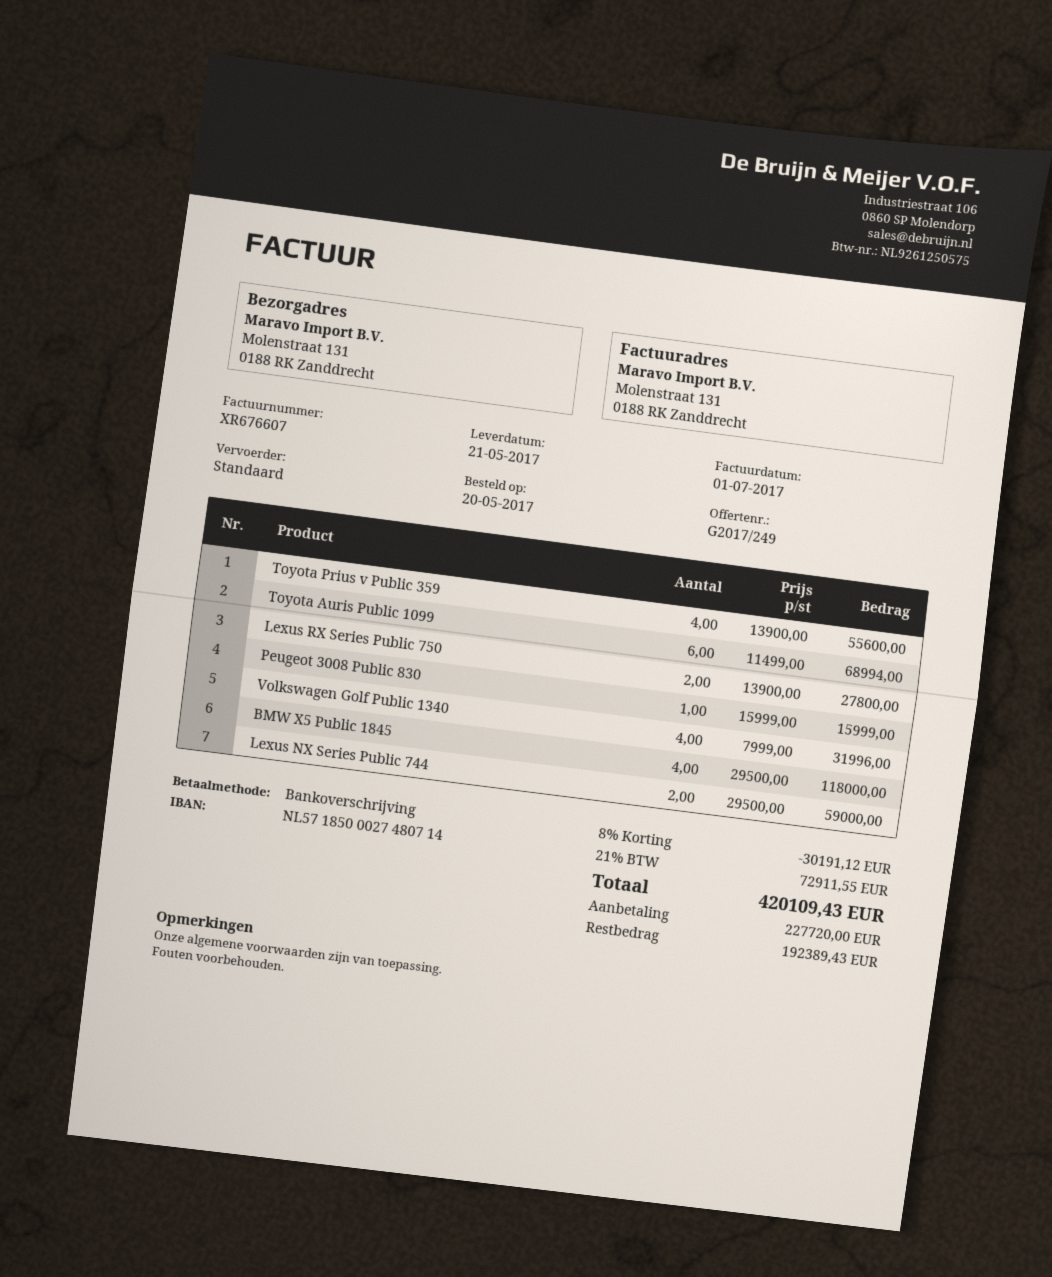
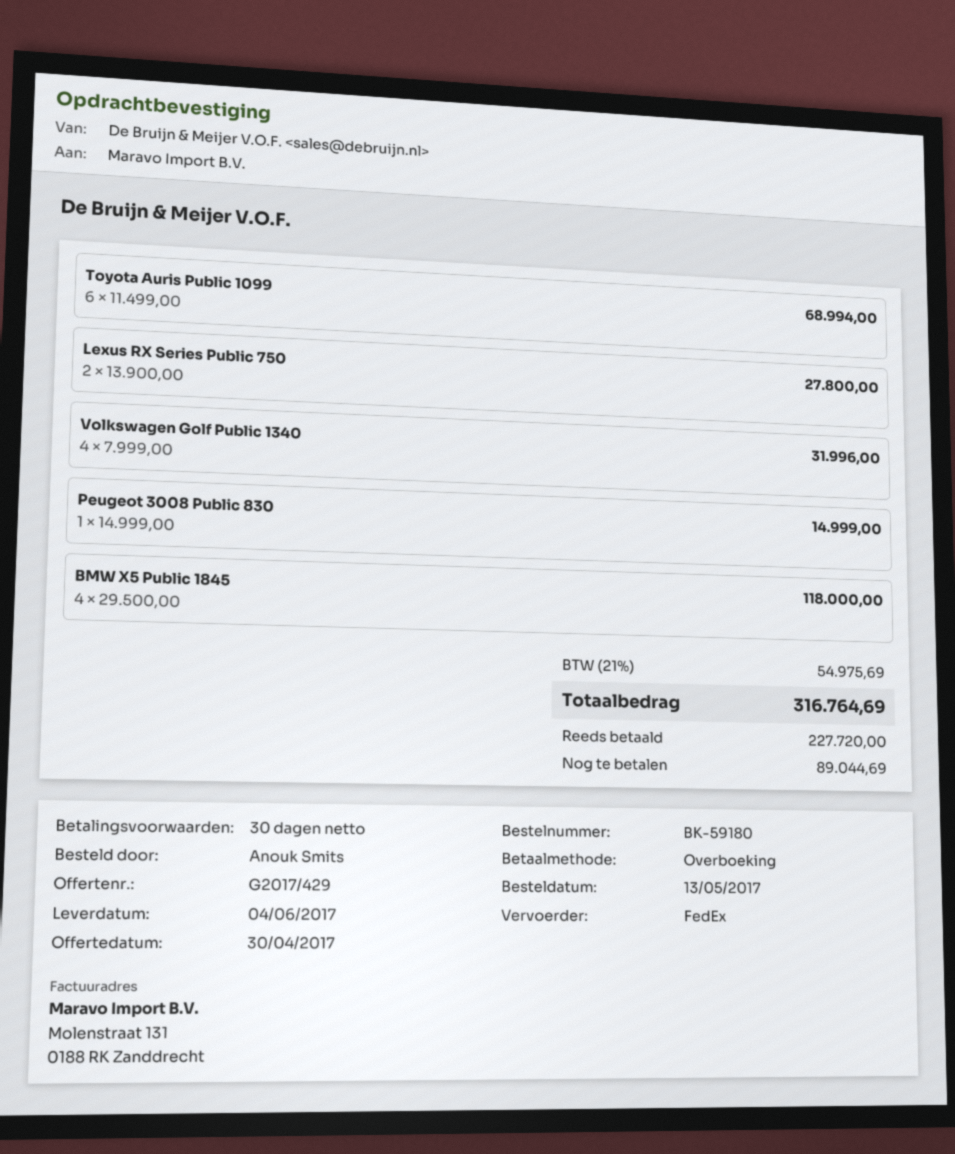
quote number: G2017/249 -> G2017/429
order date: 2017-05-20 -> 2017-05-13
delivery date: 2017-05-21 -> 2017-06-04
shipping method: standard -> FedEx
Toyota Prius v Public 359: 4 x 13900.00 = 55600.00 -> none
Peugeot 3008 Public 830: 1 x 15999.00 = 15999.00 -> 1 x 14999.00 = 14999.00
Lexus NX Series Public 744: 2 x 29500.00 = 59000.00 -> none
discount: 8% = 30191.12 -> none
tax: 21% = 72911.55 -> 21% = 54975.69
total: 420109.43 -> 316764.69
balance: 192389.43 -> 89044.69

